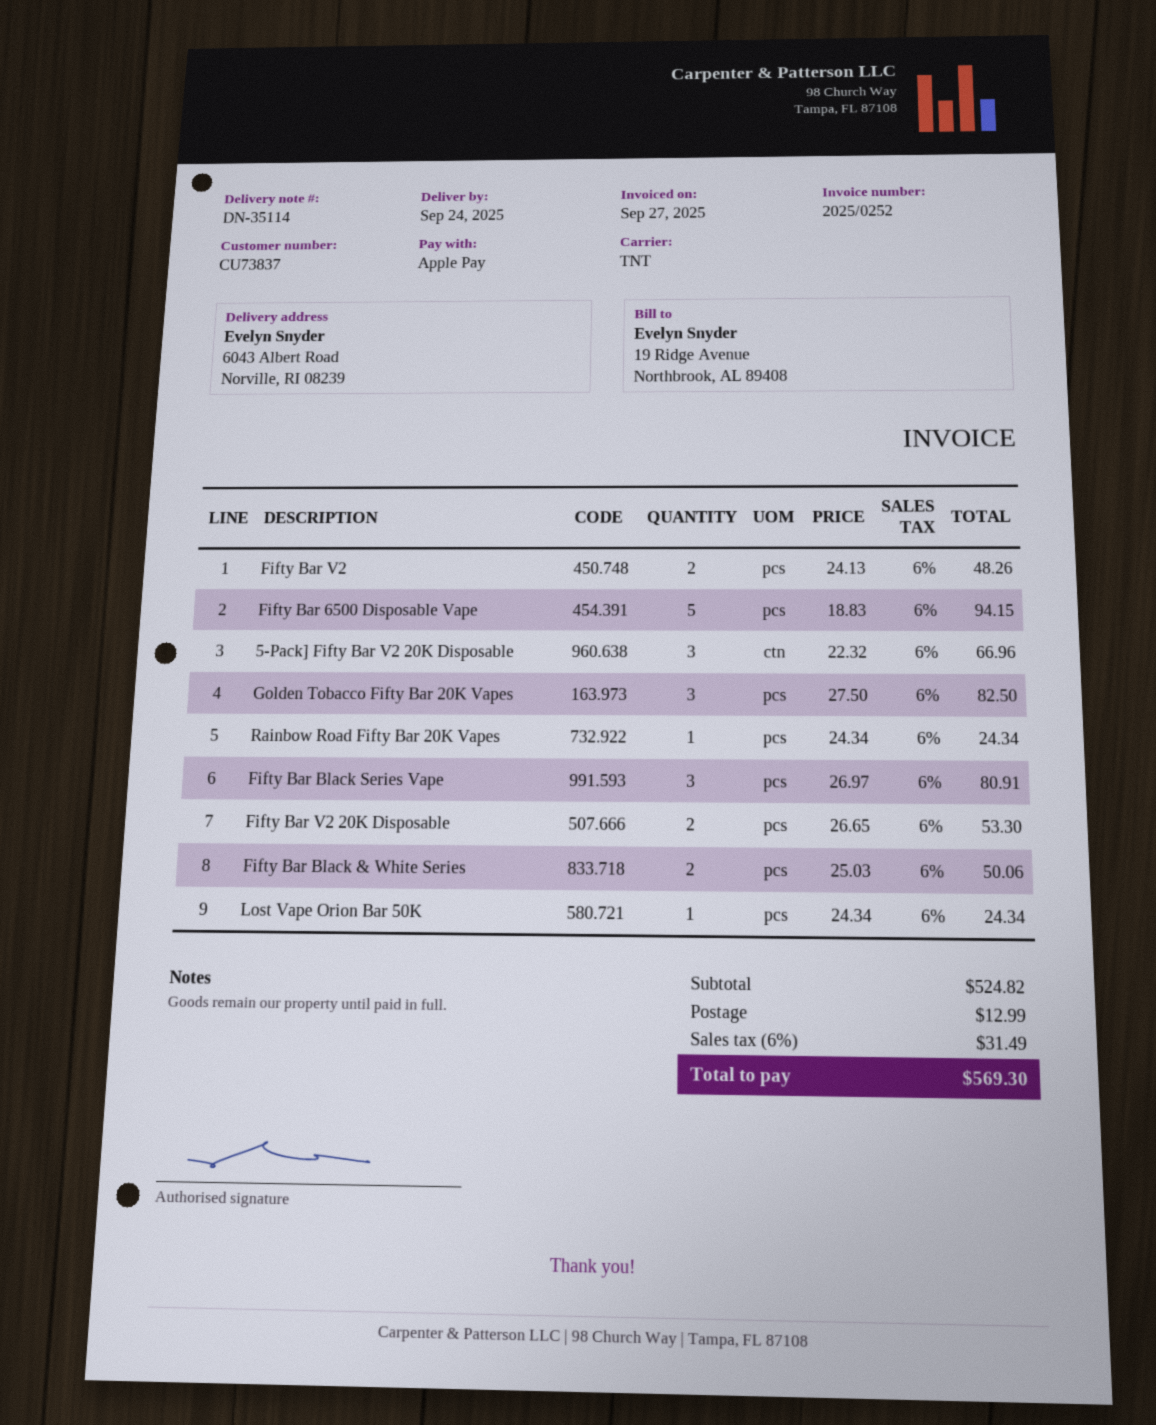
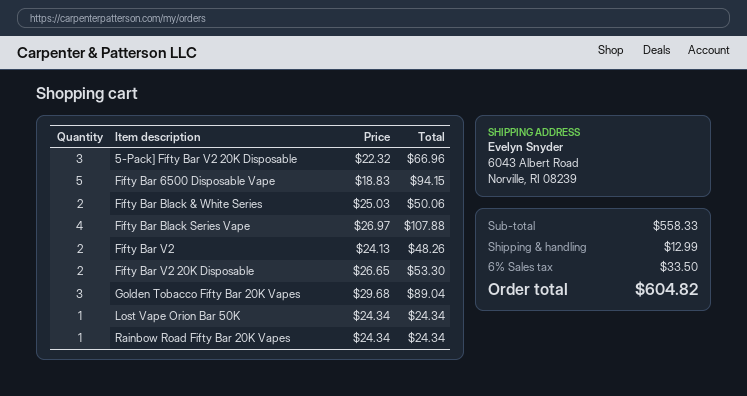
Golden Tobacco Fifty Bar 20K Vapes: 3 x 27.50 = 82.50 -> 3 x 29.68 = 89.04
Fifty Bar Black Series Vape: 3 x 26.97 = 80.91 -> 4 x 26.97 = 107.88
subtotal: 524.82 -> 558.33
tax: 6% = 31.49 -> 6% = 33.50
total: 569.30 -> 604.82

